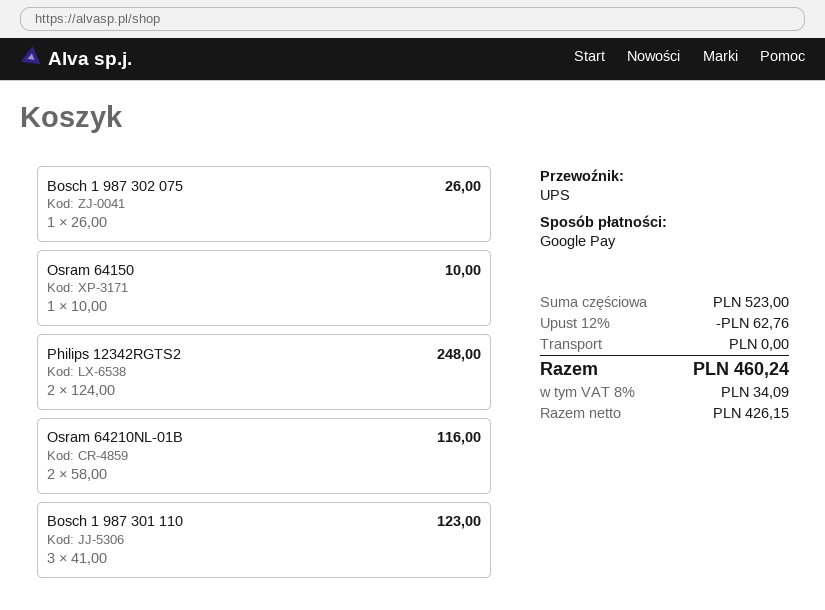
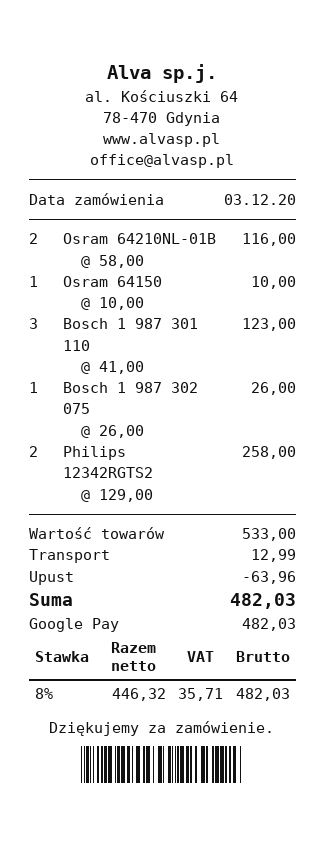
Philips 12342RGTS2: 2 x 124.00 = 248.00 -> 2 x 129.00 = 258.00
subtotal: 523.00 -> 533.00
discount: 62.76 -> 63.96
shipping: 0.00 -> 12.99
net: 426.15 -> 446.32
tax: 8% = 34.09 -> 8% = 35.71
total: 460.24 -> 482.03

